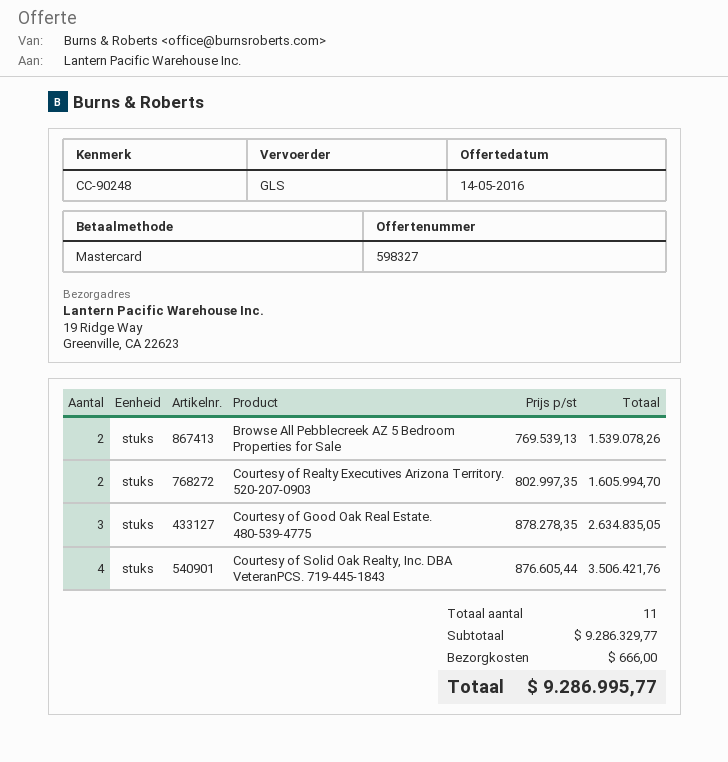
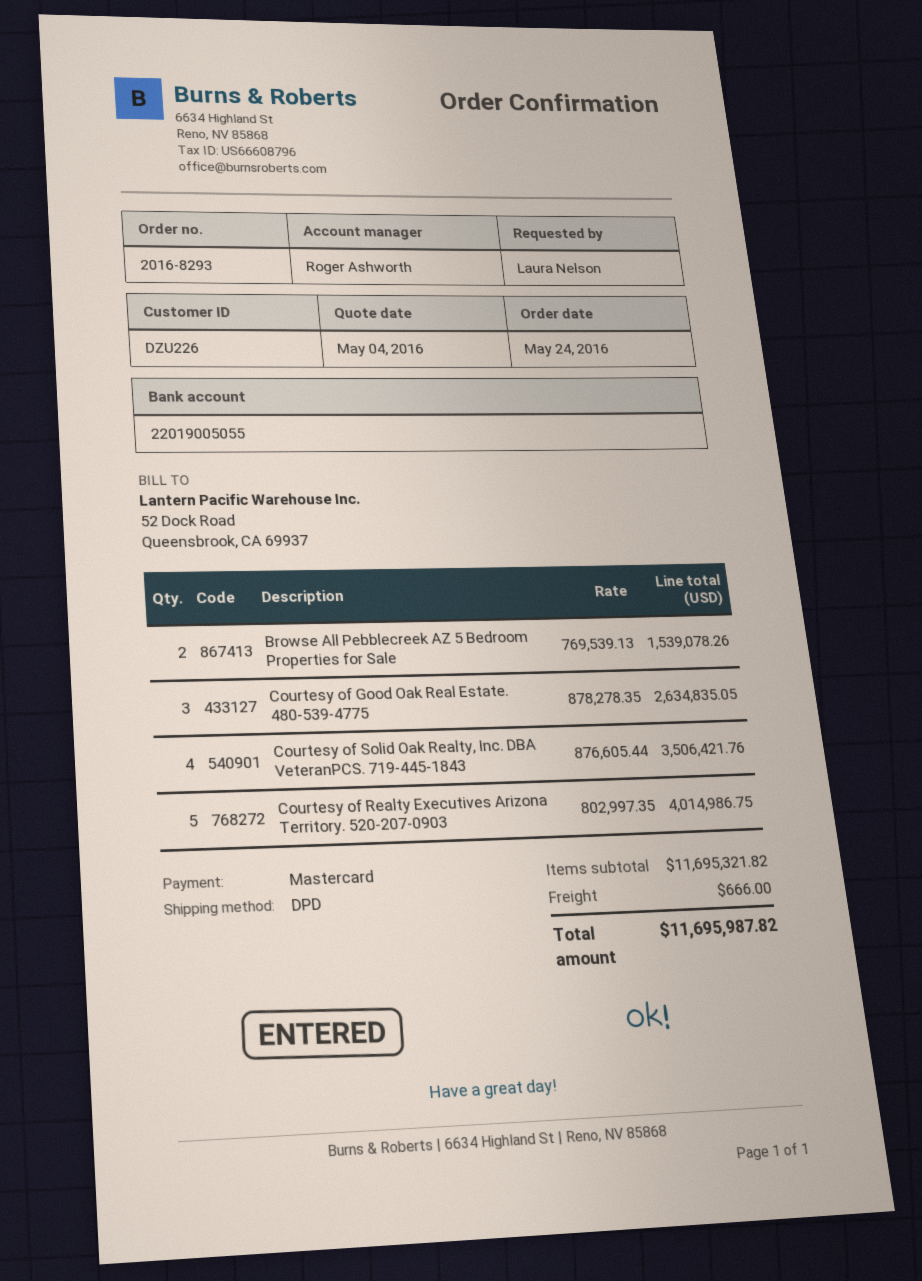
quote date: 2016-05-14 -> 2016-05-04
shipping method: GLS -> DPD
Courtesy of Realty Executives Arizona Territory. 520-207-0903: 2 x 802997.35 = 1605994.70 -> 5 x 802997.35 = 4014986.75
subtotal: 9286329.77 -> 11695321.82
total: 9286995.77 -> 11695987.82

